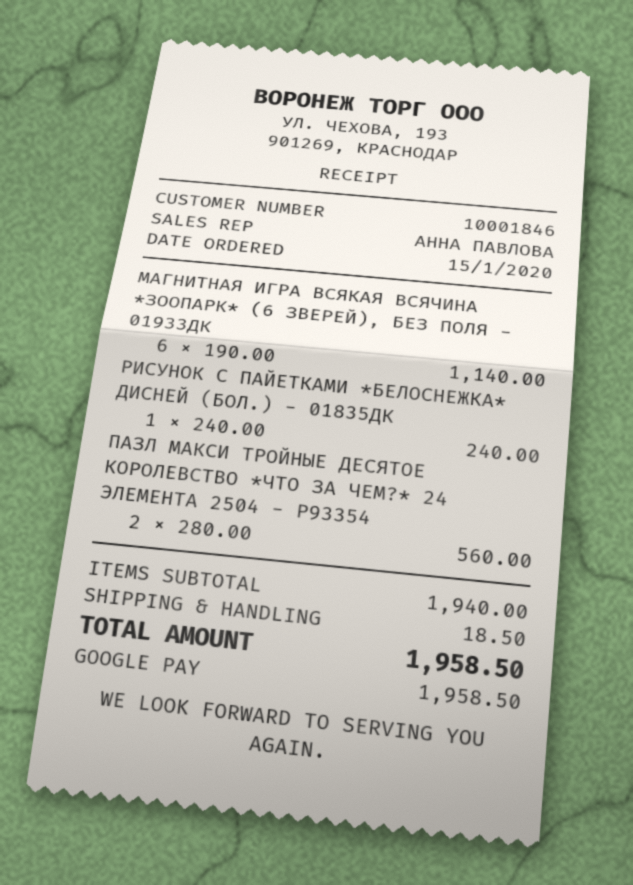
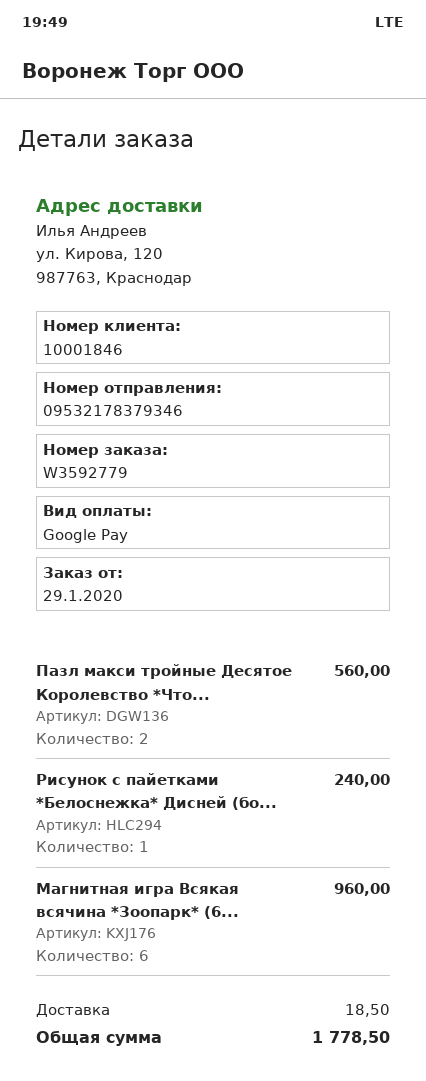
order date: 2020-01-15 -> 2020-01-29
МАГНИТНАЯ ИГРА ВСЯКАЯ ВСЯЧИНА *ЗООПАРК* (6 ЗВЕРЕЙ), БЕЗ ПОЛЯ - 01933ДК: 6 for 1140.00 -> 6 for 960.00
total: 1958.50 -> 1778.50

